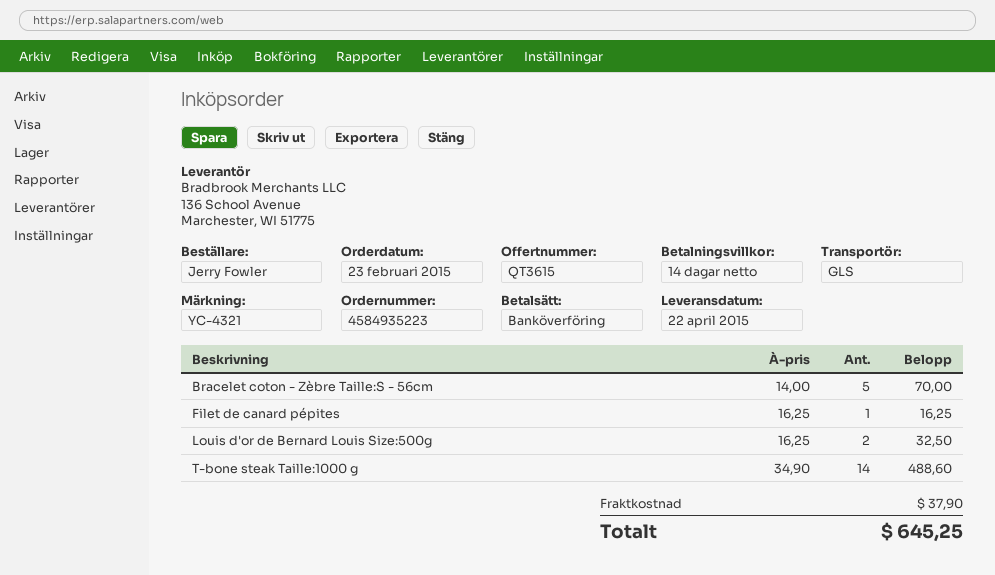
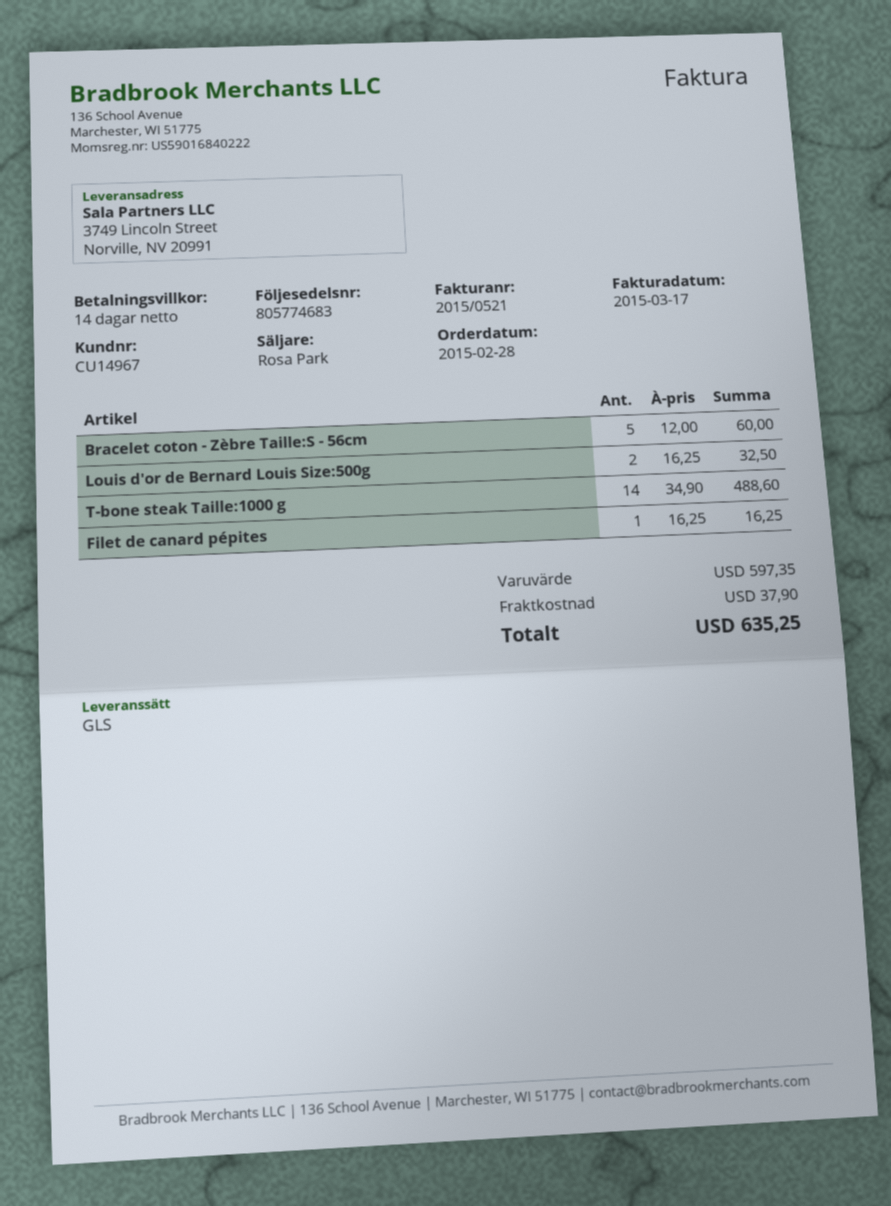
order date: 2015-02-23 -> 2015-02-28
Bracelet coton - Zèbre Taille:S - 56cm: 5 x 14.00 = 70.00 -> 5 x 12.00 = 60.00
total: 645.25 -> 635.25

